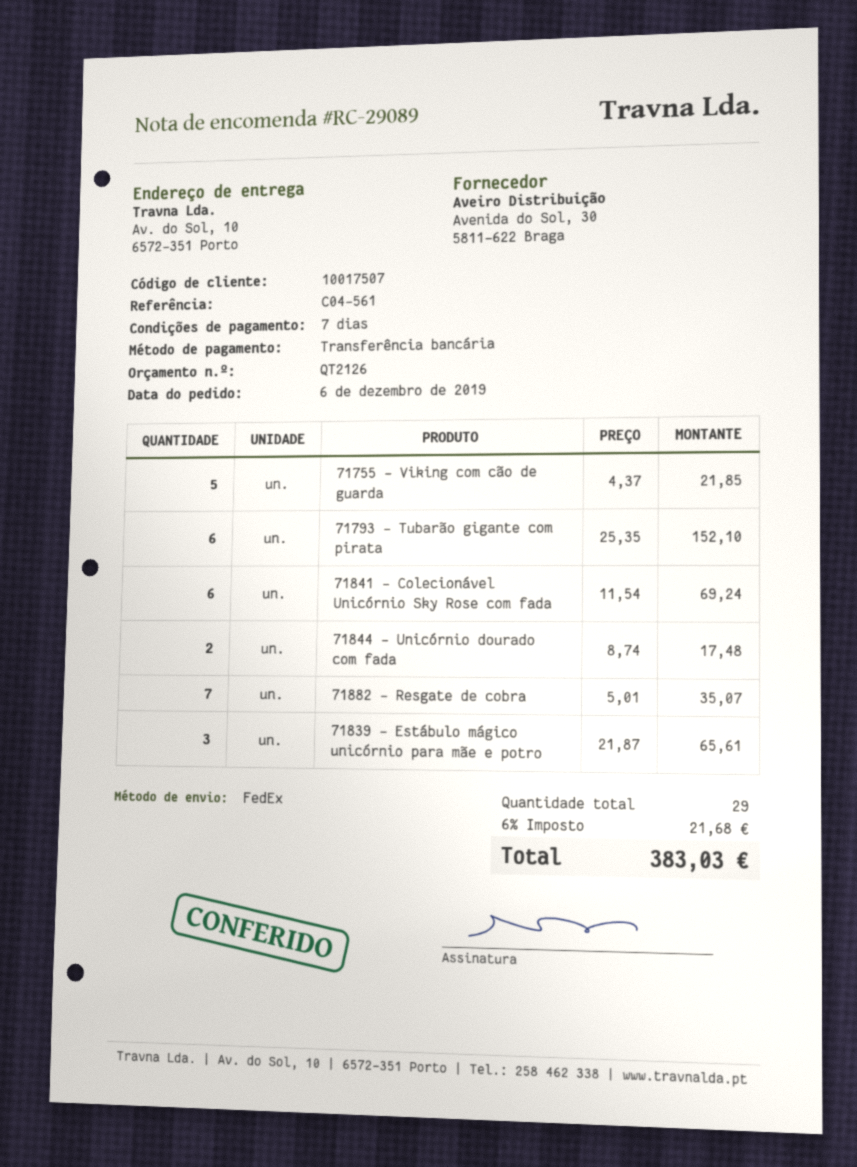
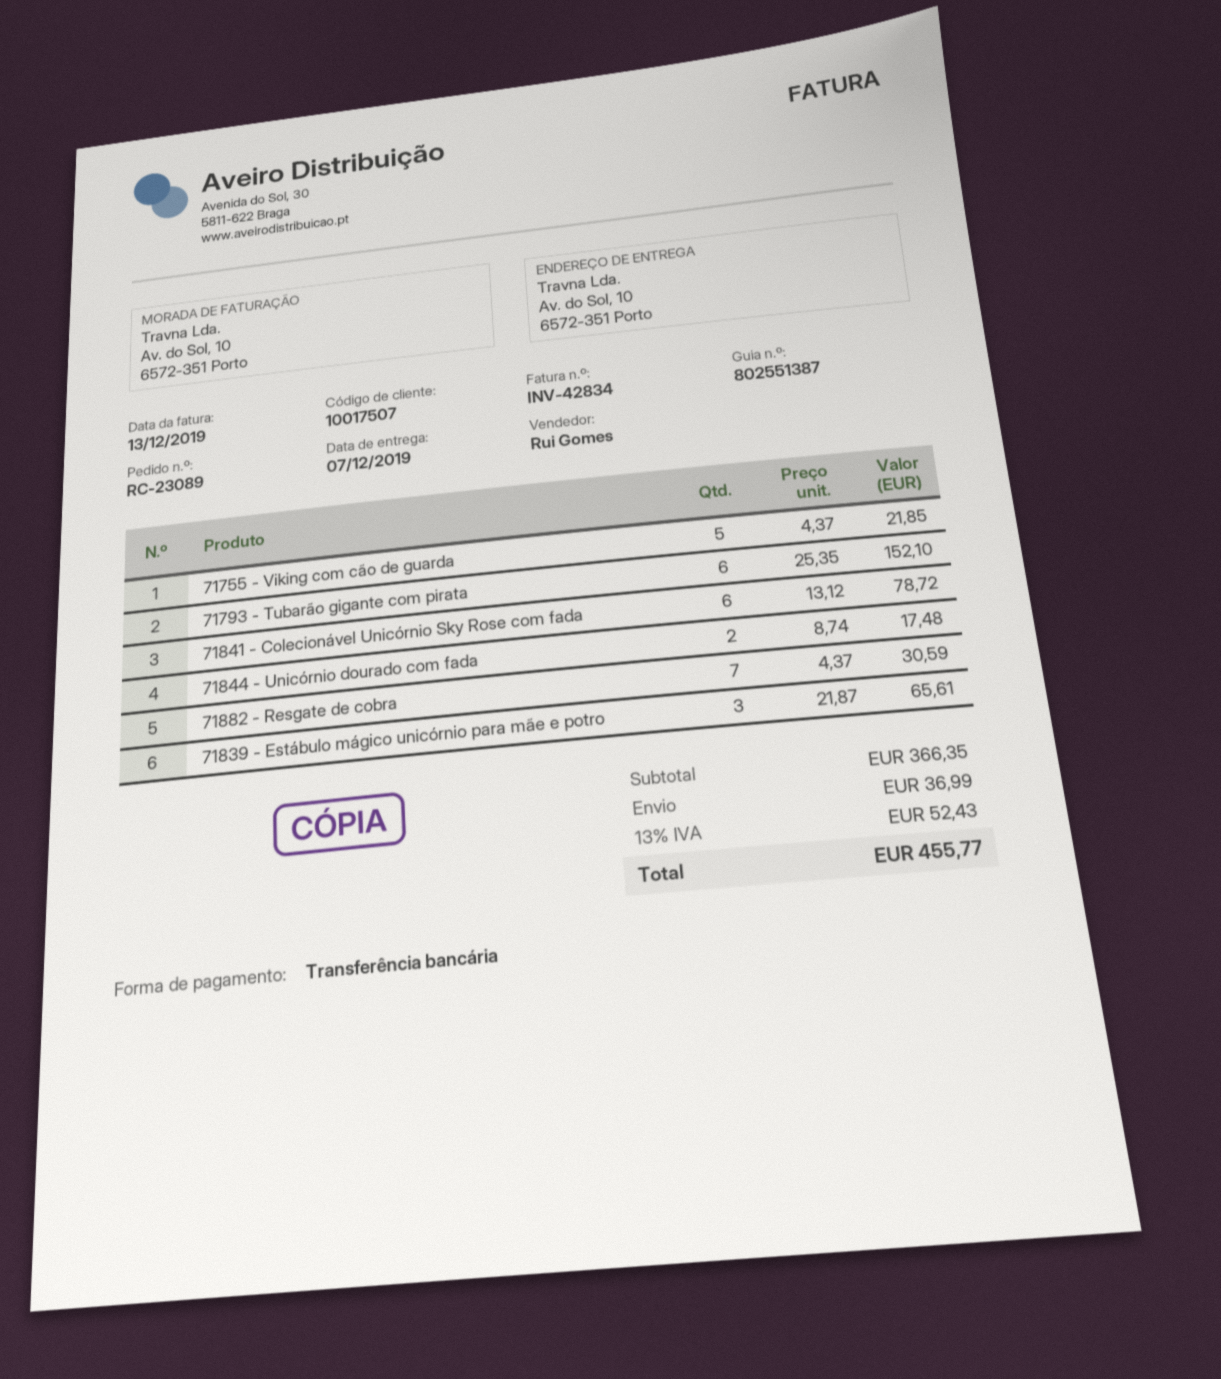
order number: RC-29089 -> RC-23089
71841 - Colecionável Unicórnio Sky Rose com fada: 6 x 11.54 = 69.24 -> 6 x 13.12 = 78.72
71882 - Resgate de cobra: 7 x 5.01 = 35.07 -> 7 x 4.37 = 30.59
shipping: none -> 36.99
tax: 6% = 21.68 -> 13% = 52.43
total: 383.03 -> 455.77

